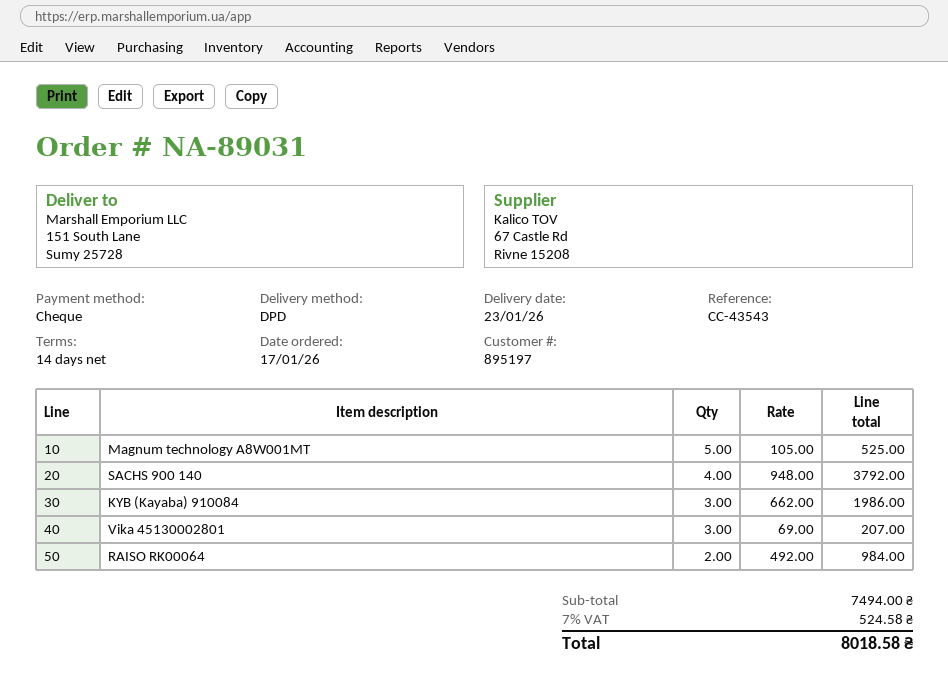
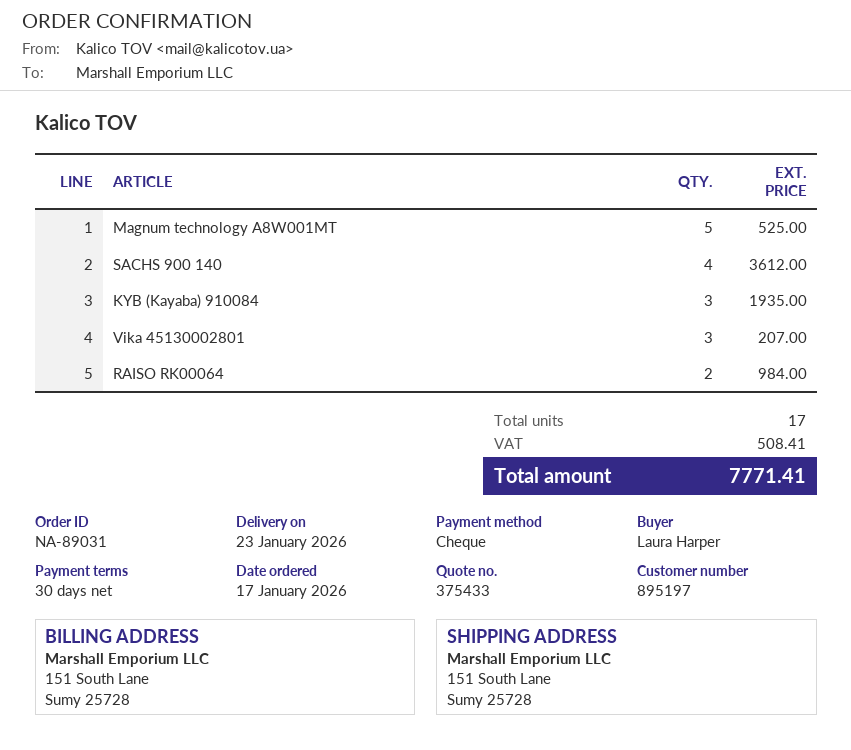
payment terms: 14 days -> 30 days
SACHS 900 140: 4 for 3792.00 -> 4 for 3612.00
KYB (Kayaba) 910084: 3 for 1986.00 -> 3 for 1935.00
tax: 524.58 -> 508.41
total: 8018.58 -> 7771.41

